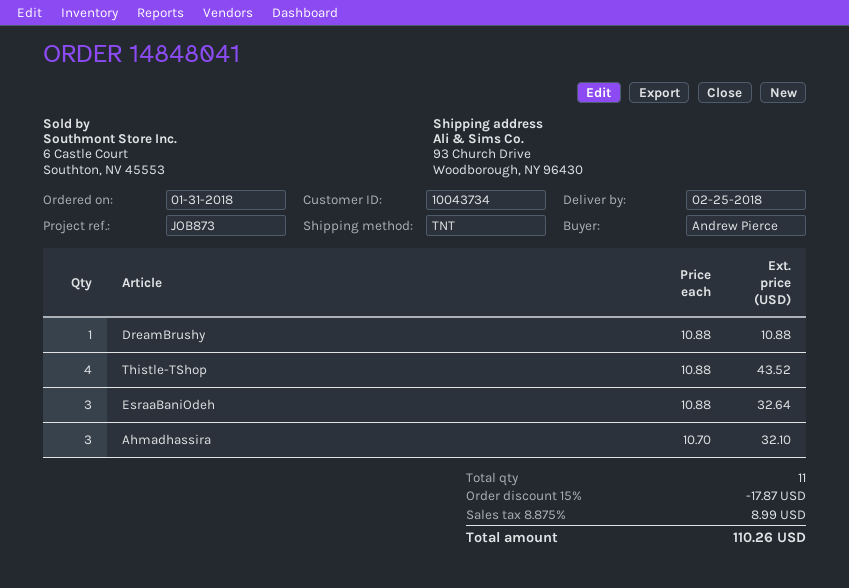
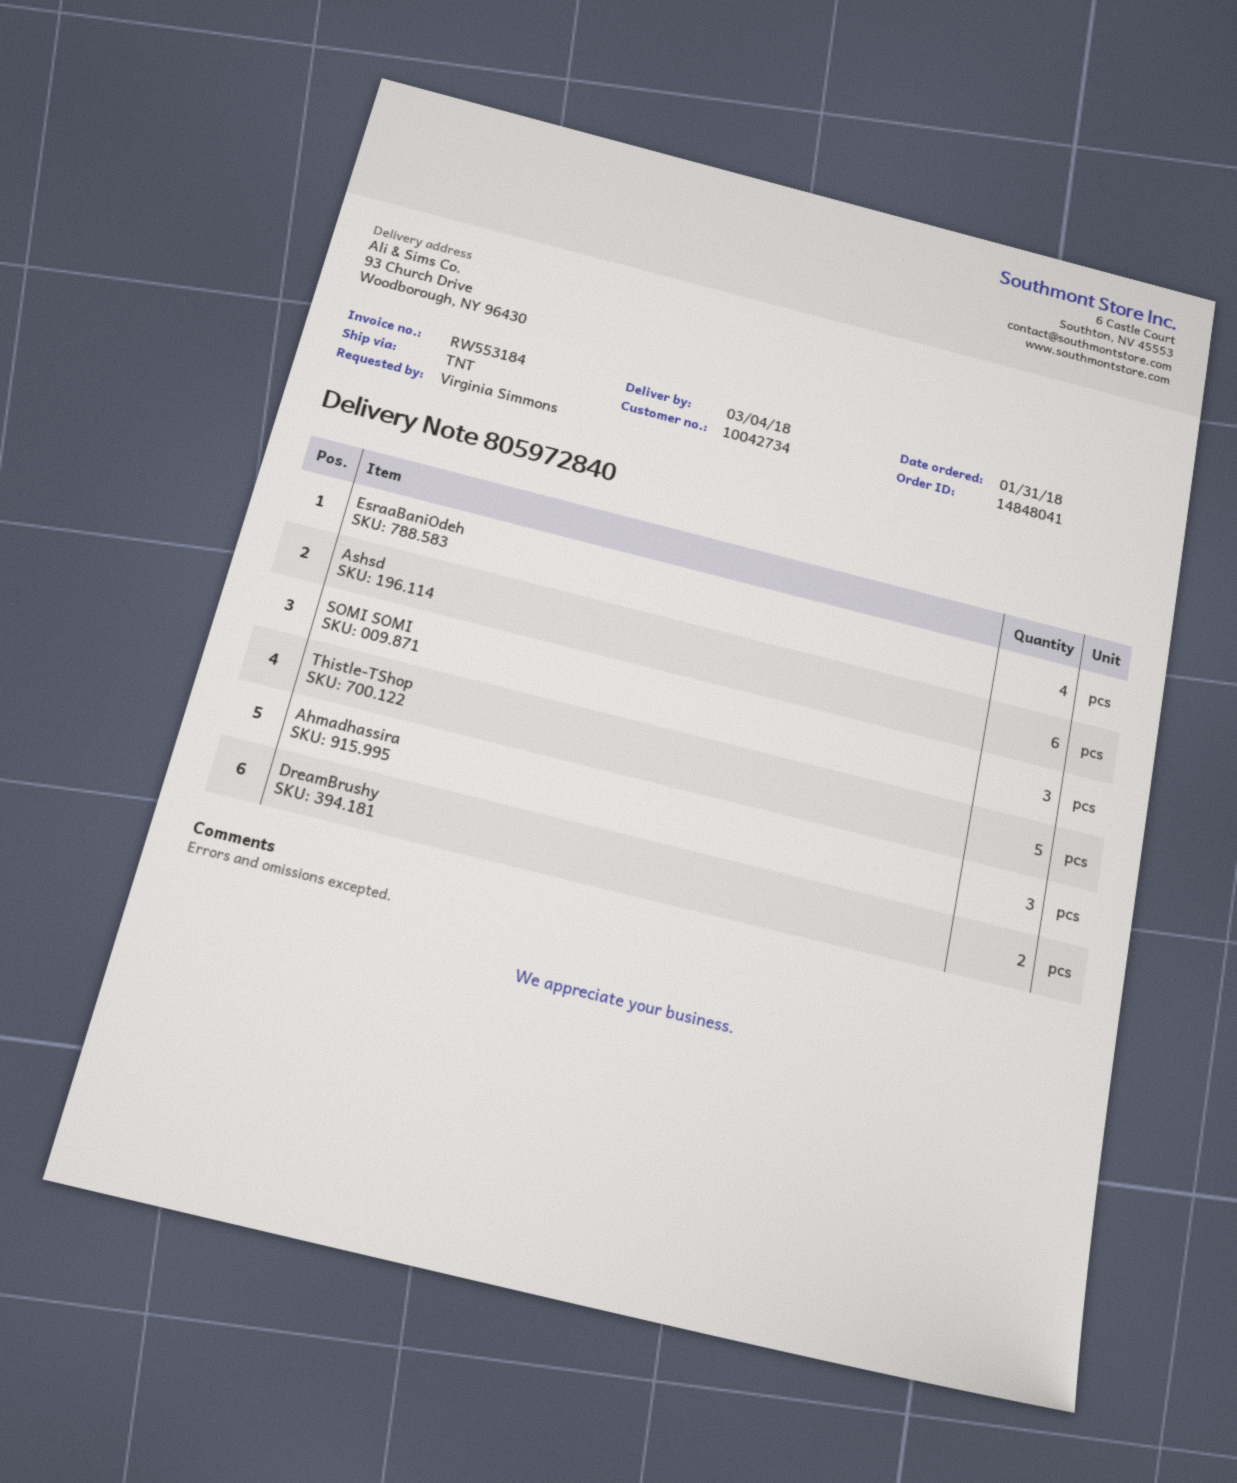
delivery date: 2018-02-25 -> 2018-03-04
customer number: 10043734 -> 10042734
ordered by: Andrew Pierce -> Virginia Simmons
DreamBrushy: 1 -> 2
Thistle-TShop: 4 -> 5
EsraaBaniOdeh: 3 -> 4
Ashsd: none -> 6
SOMI SOMI: none -> 3

